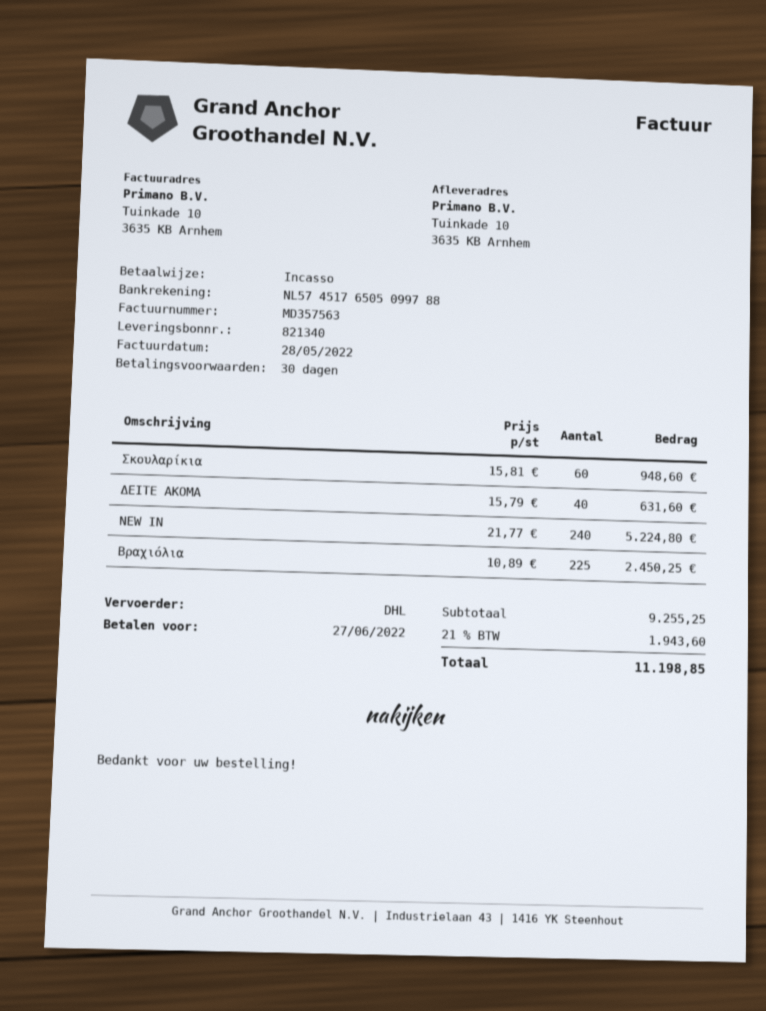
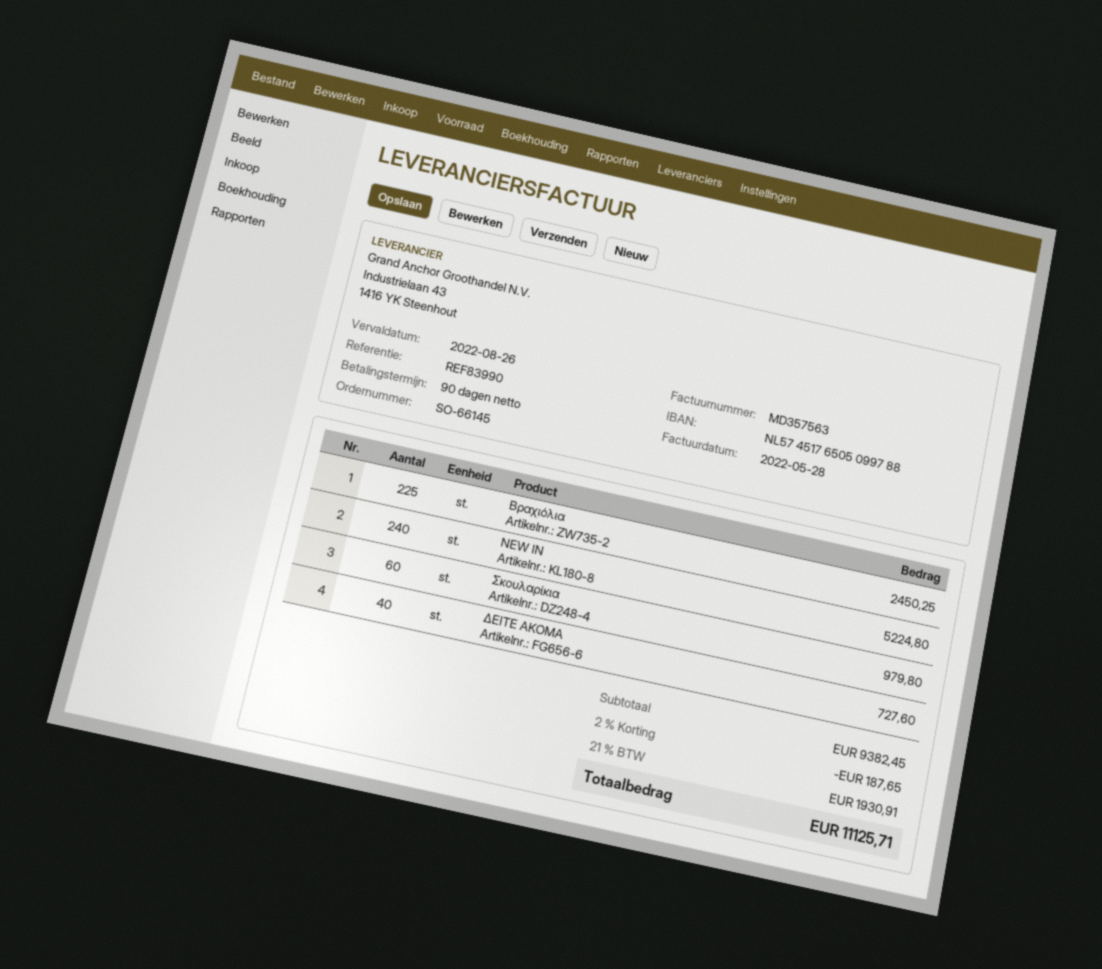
payment terms: 30 days -> 90 days
due date: 2022-06-27 -> 2022-08-26
Σκουλαρίκια: 60 for 948.60 -> 60 for 979.80
ΔΕΙΤΕ ΑΚΟΜΑ: 40 for 631.60 -> 40 for 727.60
subtotal: 9255.25 -> 9382.45
discount: none -> 2% = 187.65
tax: 21% = 1943.60 -> 21% = 1930.91
total: 11198.85 -> 11125.71

